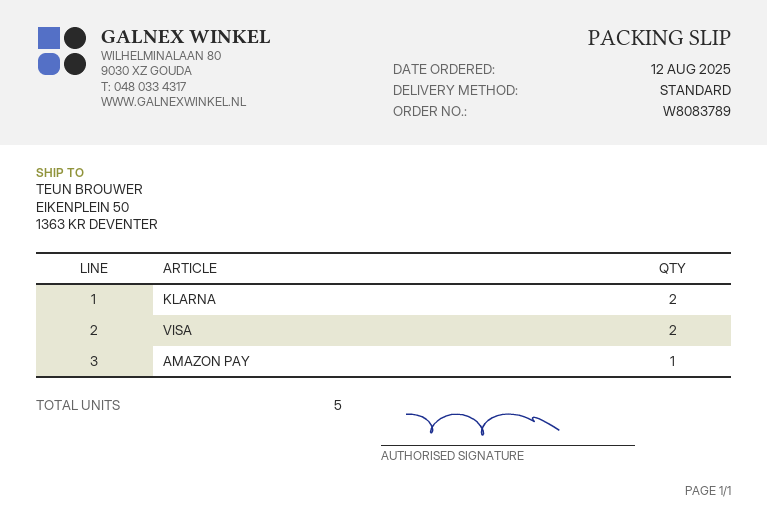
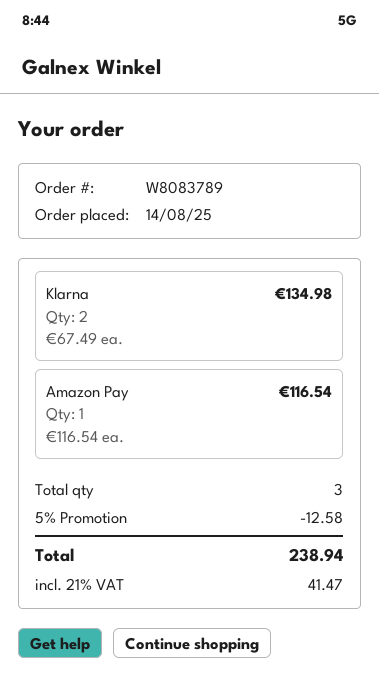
order date: 2025-08-12 -> 2025-08-14
VISA: 2 -> none
total quantity: 5 -> 3

